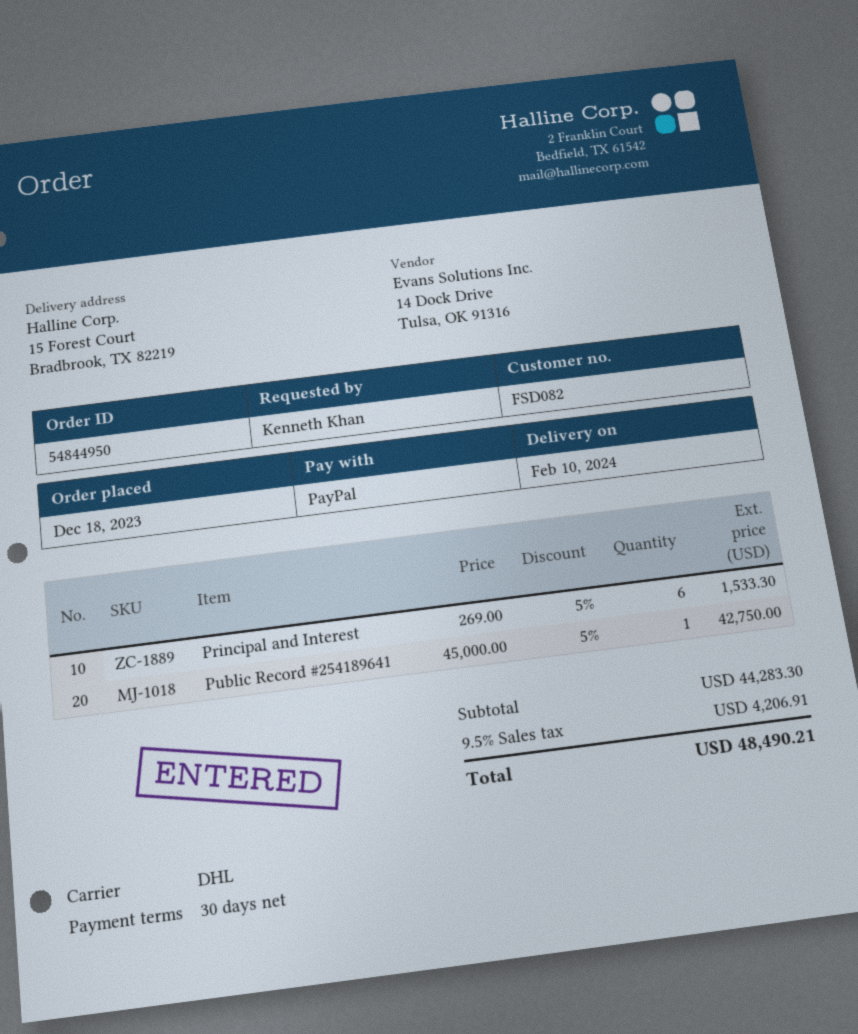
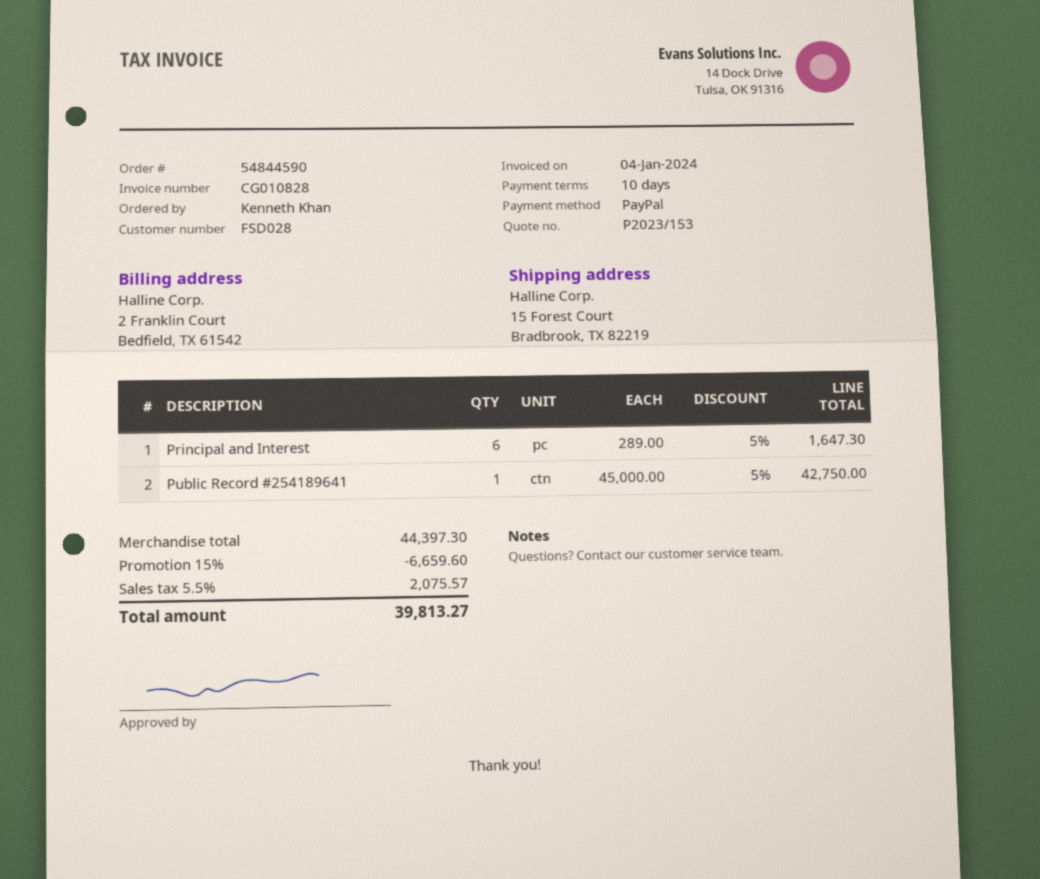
order number: 54844950 -> 54844590
payment terms: 30 days -> 10 days
customer number: FSD082 -> FSD028
Principal and Interest: 6 x 269.00 - 5% = 1533.30 -> 6 x 289.00 - 5% = 1647.30
subtotal: 44283.30 -> 44397.30
discount: none -> 15% = 6659.60
tax: 9.5% = 4206.91 -> 5.5% = 2075.57
total: 48490.21 -> 39813.27

